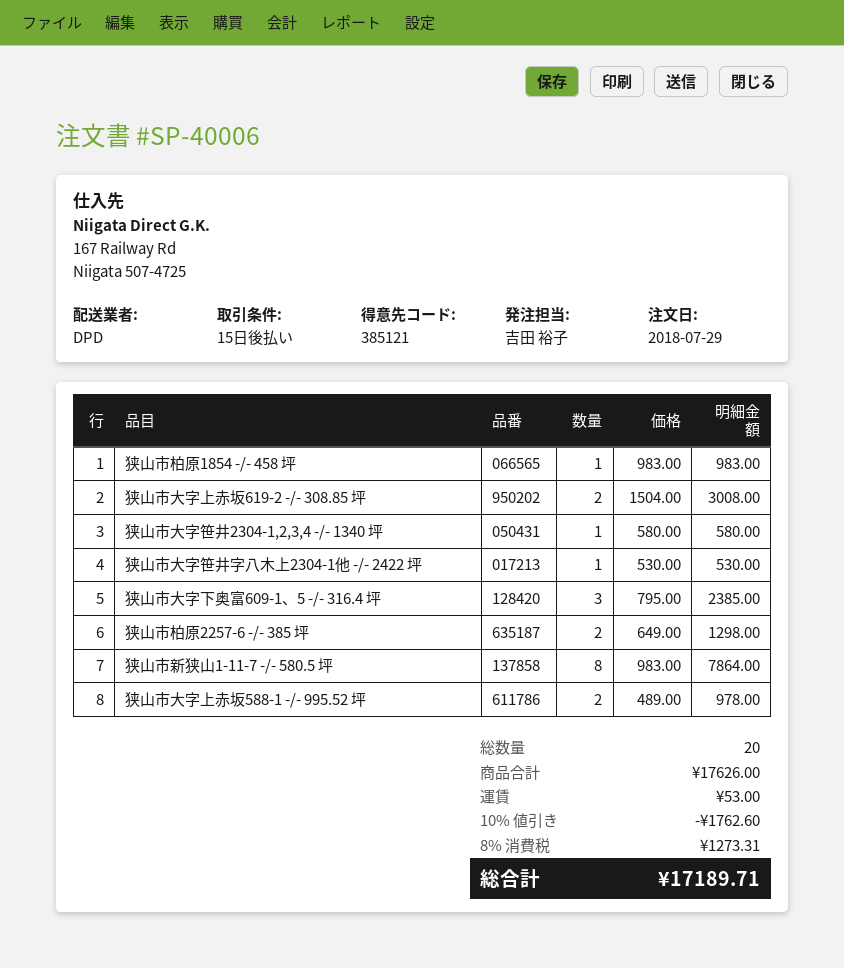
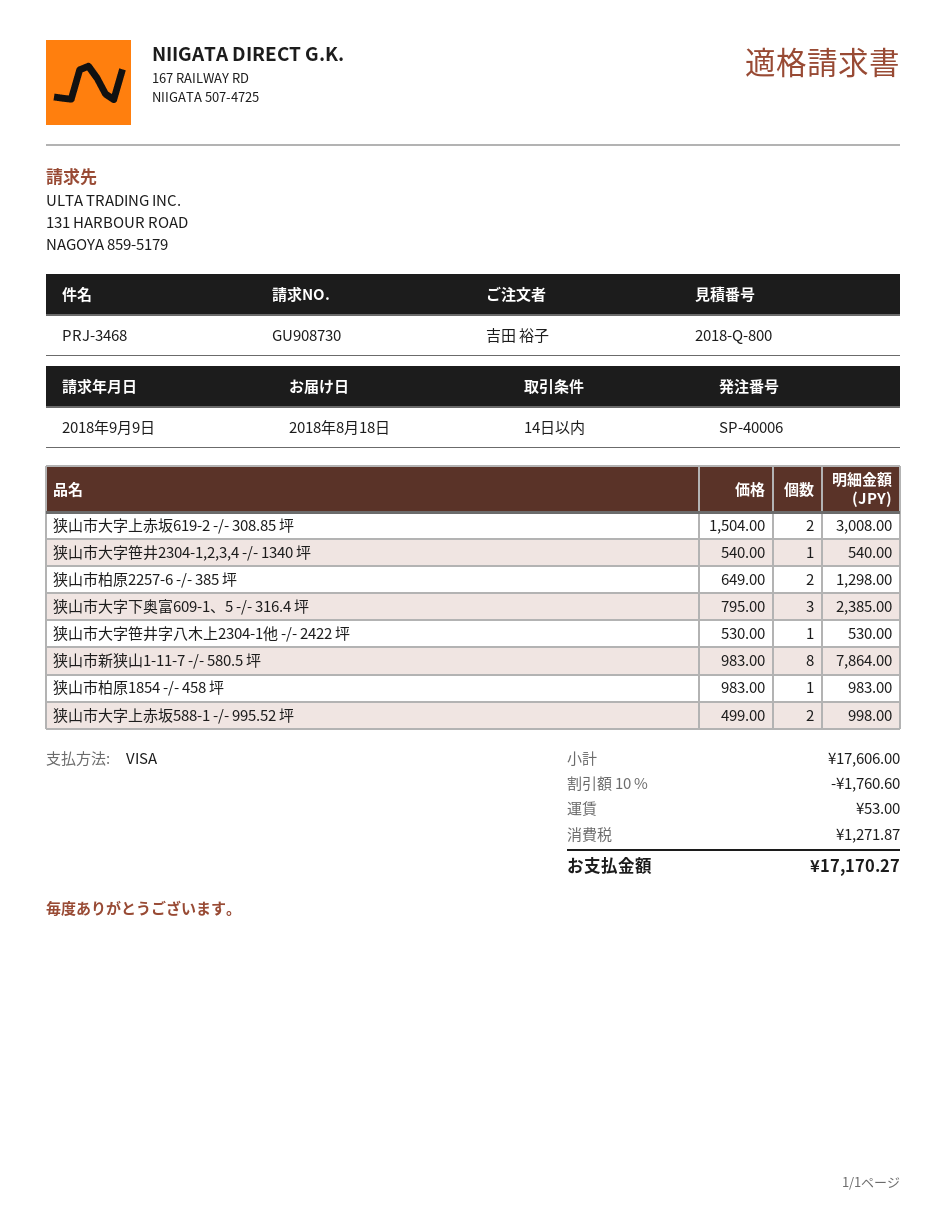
payment terms: 15 days -> 14 days
狭山市大字笹井2304-1,2,3,4 -/- 1340 坪: 1 x 580.00 = 580.00 -> 1 x 540.00 = 540.00
狭山市大字上赤坂588-1 -/- 995.52 坪: 2 x 489.00 = 978.00 -> 2 x 499.00 = 998.00
subtotal: 17626.00 -> 17606.00
discount: 10% = 1762.60 -> 10% = 1760.60
tax: 1273.31 -> 1271.87
total: 17189.71 -> 17170.27

